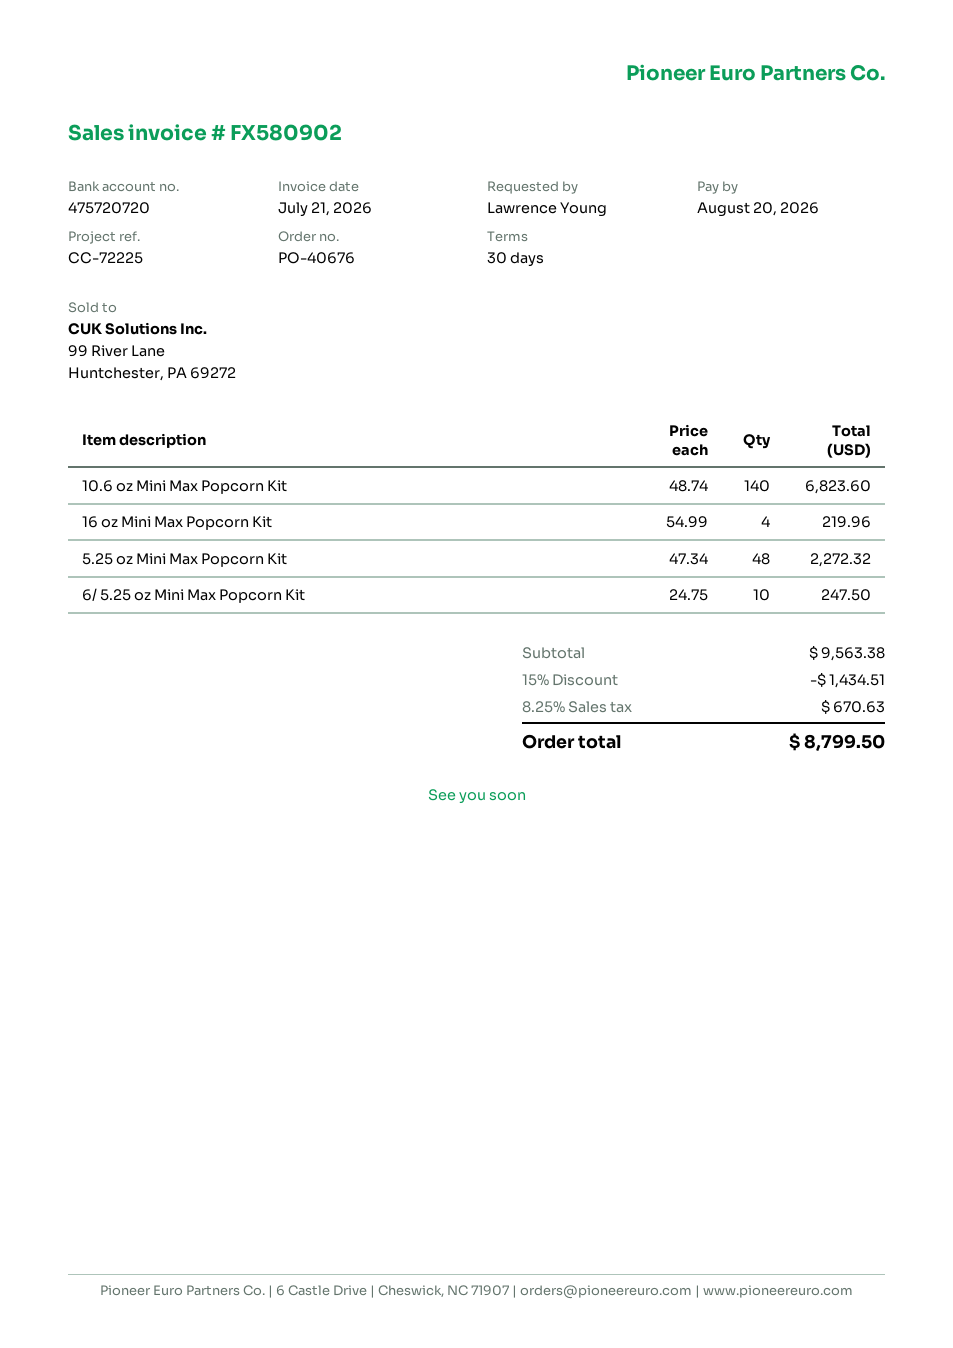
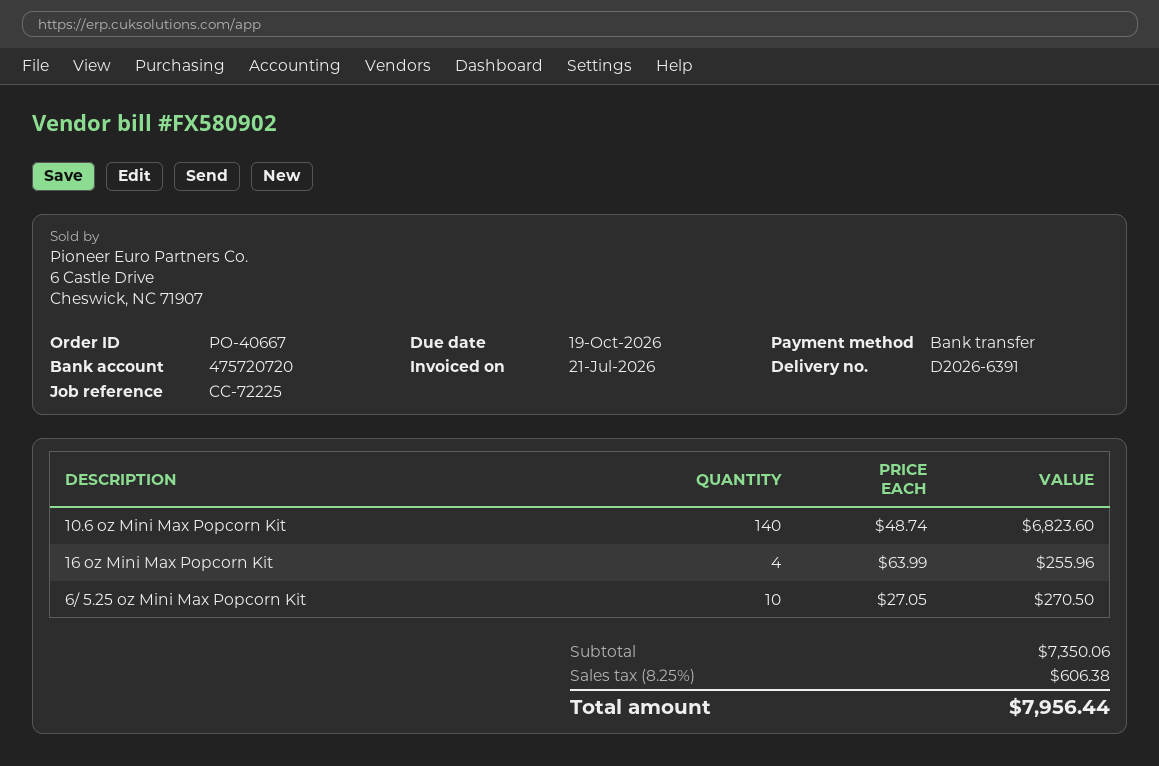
order number: PO-40676 -> PO-40667
due date: 2026-08-20 -> 2026-10-19
16 oz Mini Max Popcorn Kit: 4 x 54.99 = 219.96 -> 4 x 63.99 = 255.96
5.25 oz Mini Max Popcorn Kit: 48 x 47.34 = 2272.32 -> none
6/ 5.25 oz Mini Max Popcorn Kit: 10 x 24.75 = 247.50 -> 10 x 27.05 = 270.50
subtotal: 9563.38 -> 7350.06
discount: 15% = 1434.51 -> none
tax: 8.25% = 670.63 -> 8.25% = 606.38
total: 8799.50 -> 7956.44

